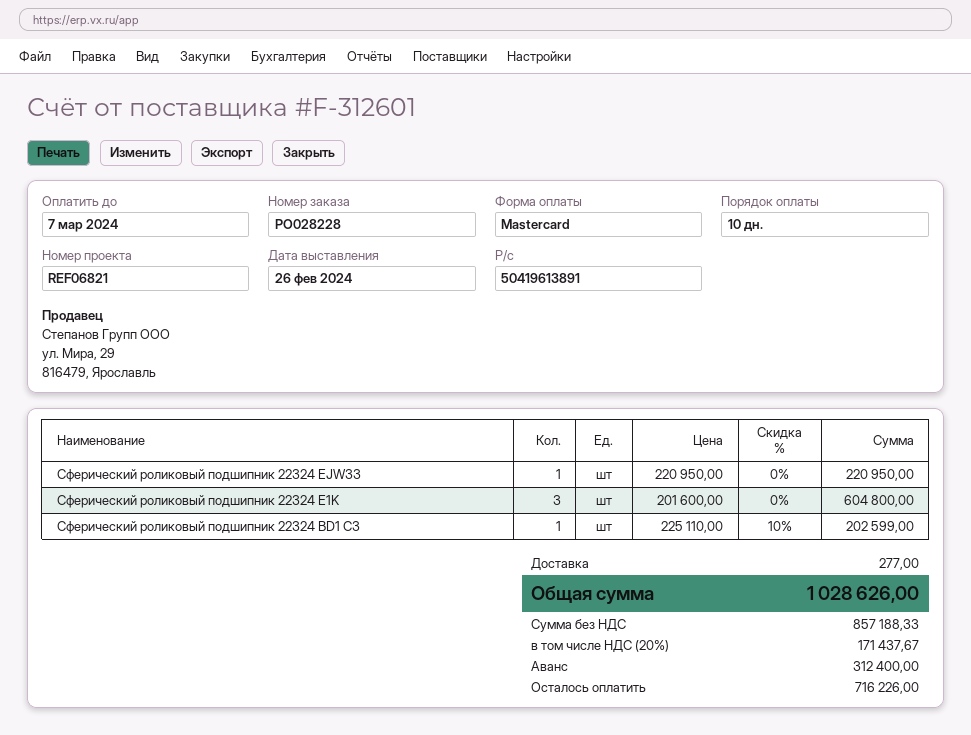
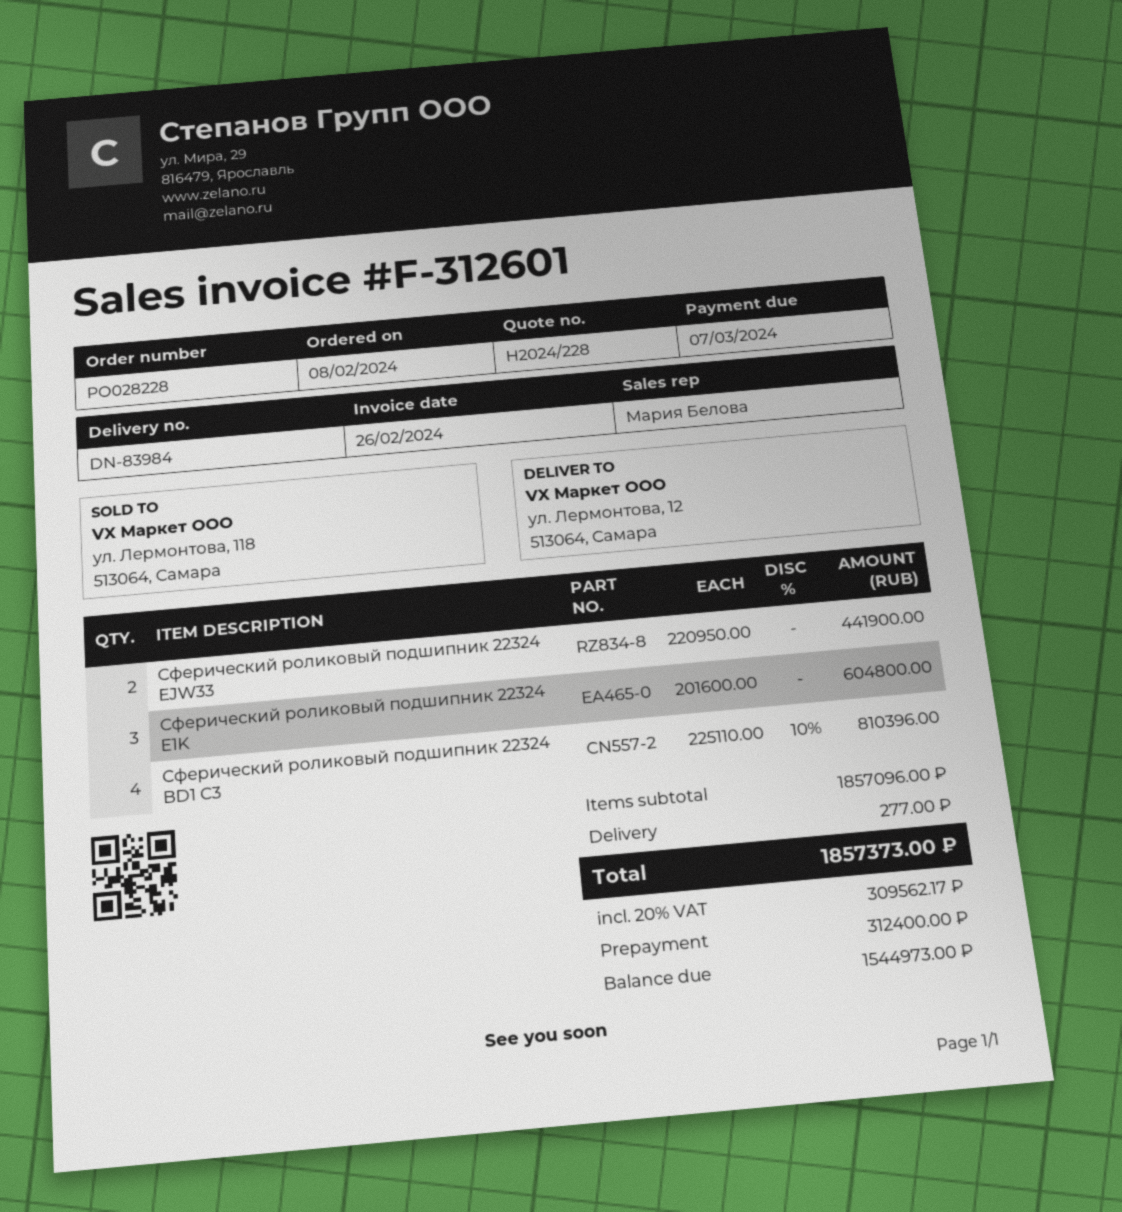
Сферический роликовый подшипник 22324 EJW33: 1 x 220950.00 = 220950.00 -> 2 x 220950.00 = 441900.00
Сферический роликовый подшипник 22324 BD1 C3: 1 x 225110.00 - 10% = 202599.00 -> 4 x 225110.00 - 10% = 810396.00
tax: 20% = 171437.67 -> 20% = 309562.17
total: 1028626.00 -> 1857373.00
balance: 716226.00 -> 1544973.00

